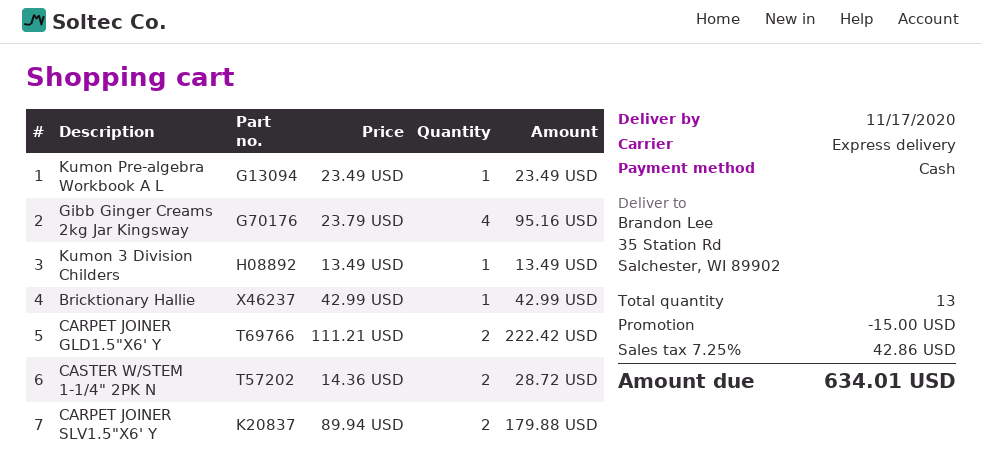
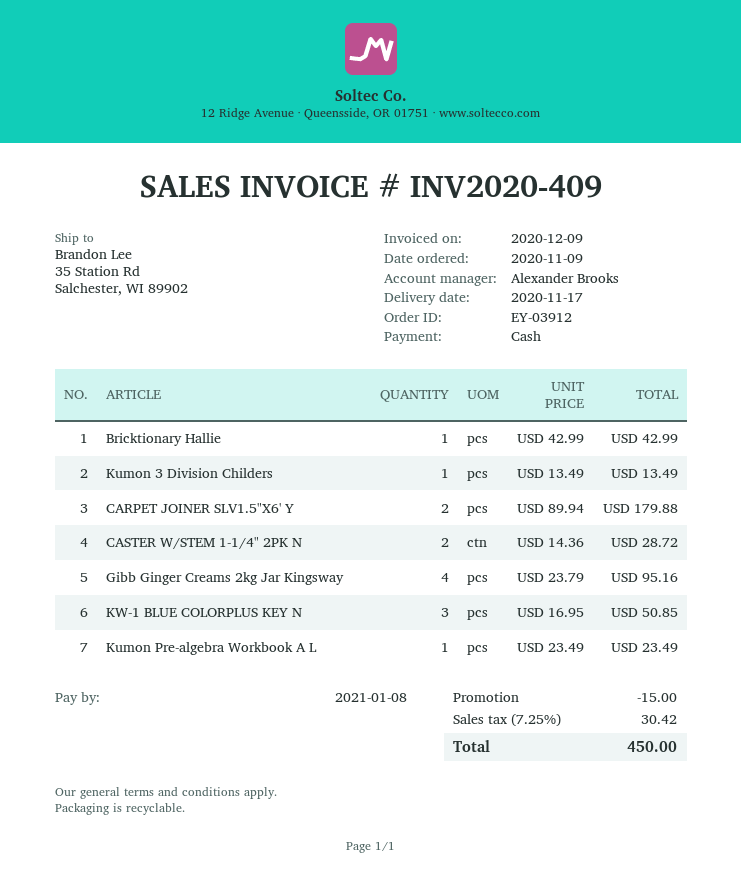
CARPET JOINER GLD1.5"X6' Y: 2 x 111.21 = 222.42 -> none
KW-1 BLUE COLORPLUS KEY N: none -> 3 x 16.95 = 50.85
tax: 7.25% = 42.86 -> 7.25% = 30.42
total: 634.01 -> 450.00

